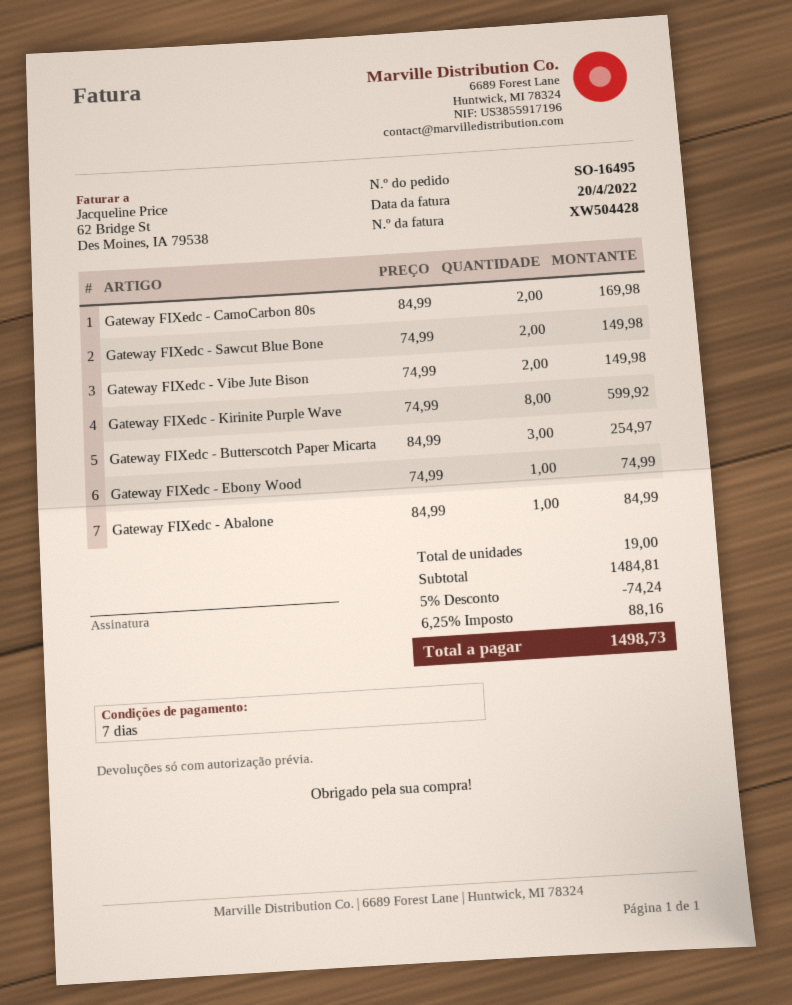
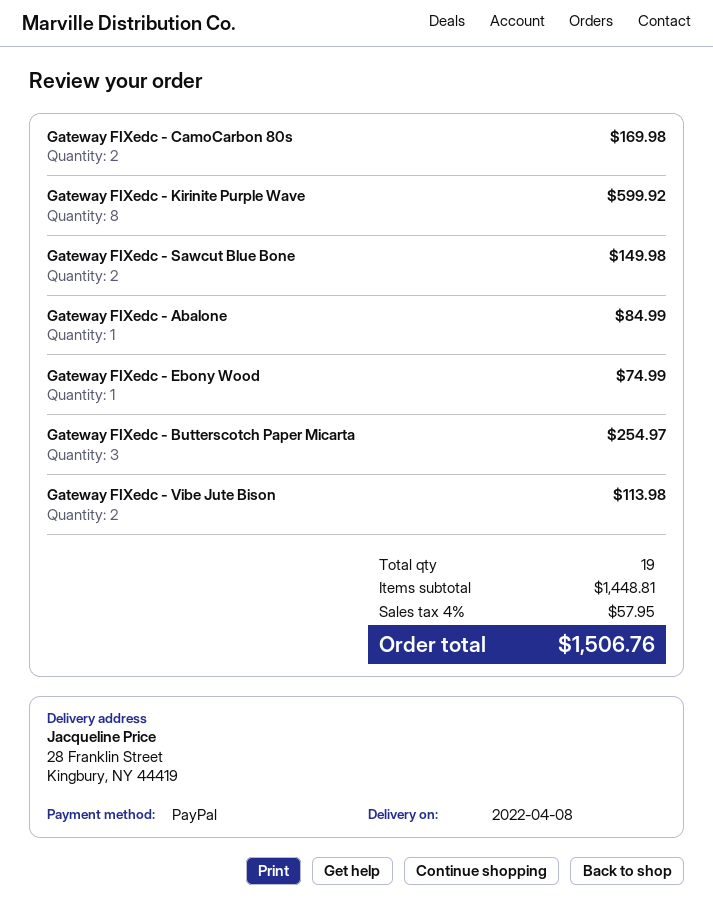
Gateway FIXedc - Vibe Jute Bison: 2 for 149.98 -> 2 for 113.98
subtotal: 1484.81 -> 1448.81
discount: 5% = 74.24 -> none
tax: 6.25% = 88.16 -> 4% = 57.95
total: 1498.73 -> 1506.76

